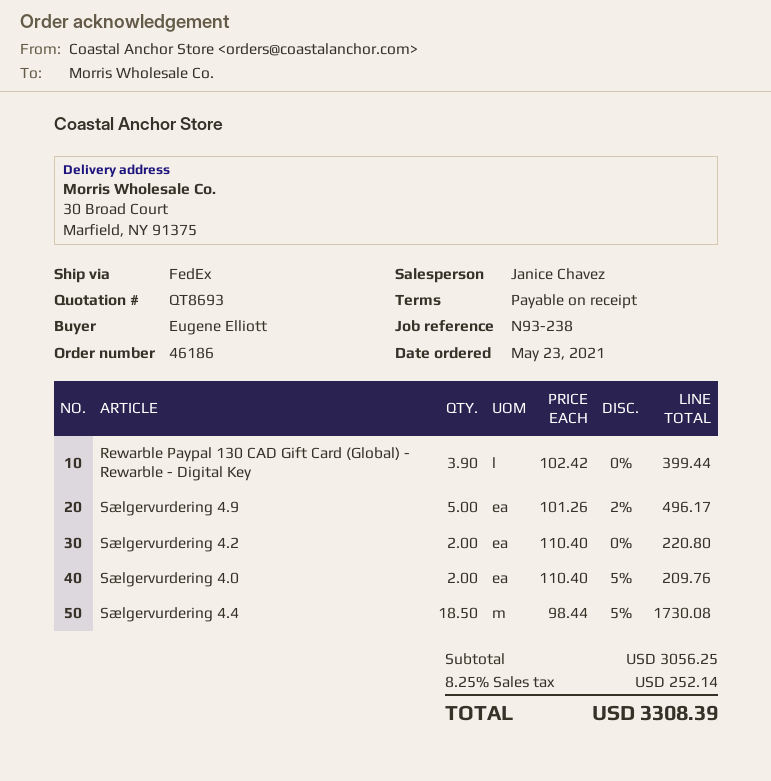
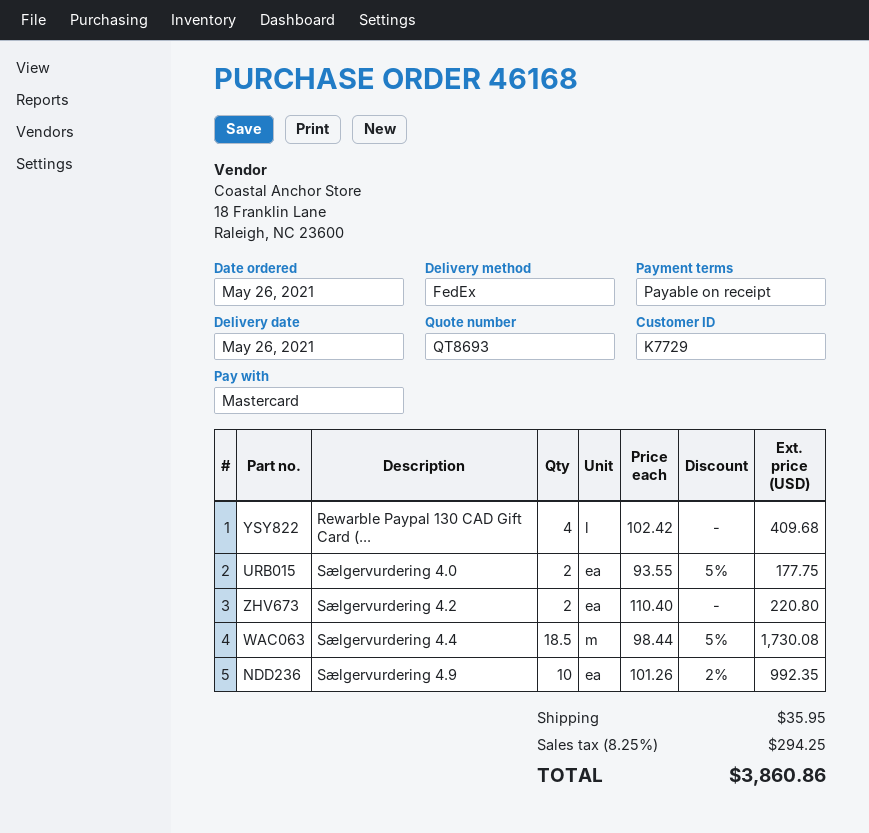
order number: 46186 -> 46168
order date: 2021-05-23 -> 2021-05-26
Rewarble Paypal 130 CAD Gift Card (Global) - Rewarble - Digital Key: 3.9 x 102.42 = 399.44 -> 4 x 102.42 = 409.68
Sælgervurdering 4.9: 5 x 101.26 - 2% = 496.17 -> 10 x 101.26 - 2% = 992.35
Sælgervurdering 4.0: 2 x 110.40 - 5% = 209.76 -> 2 x 93.55 - 5% = 177.75
shipping: none -> 35.95
tax: 8.25% = 252.14 -> 8.25% = 294.25
total: 3308.39 -> 3860.86

